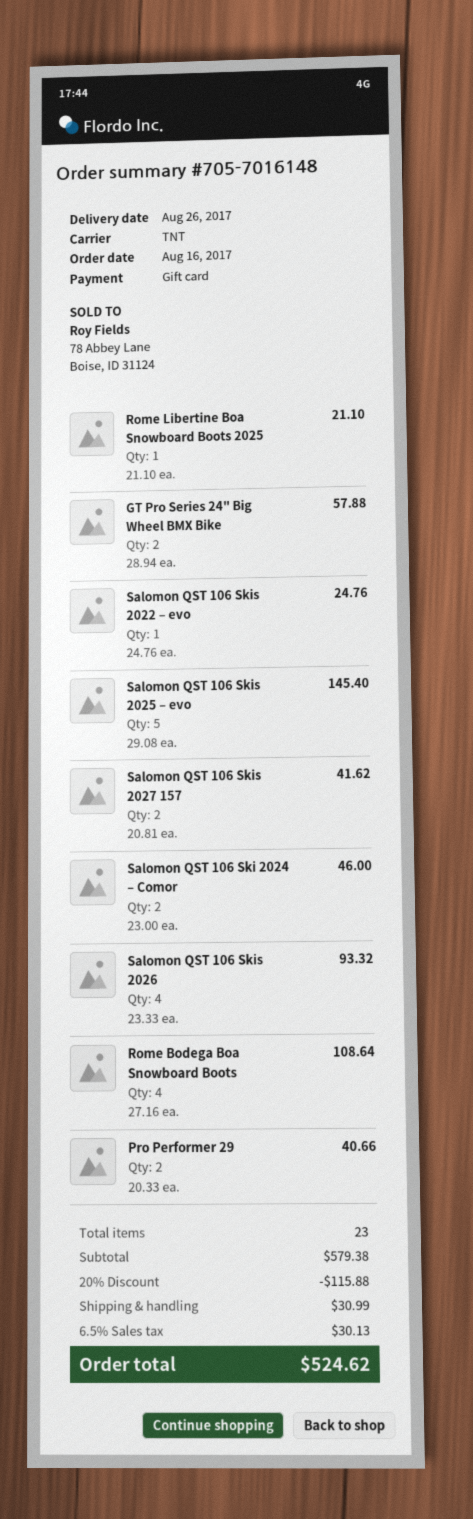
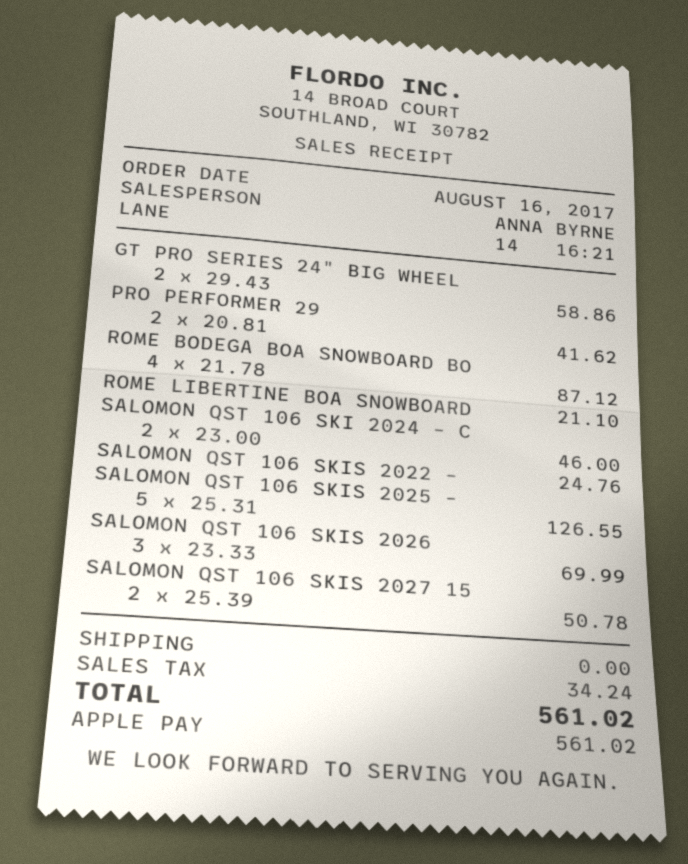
payment method: gift card -> Apple Pay
GT Pro Series 24" Big Wheel BMX Bike: 2 x 28.94 = 57.88 -> 2 x 29.43 = 58.86
Salomon QST 106 Skis 2025 – evo: 5 x 29.08 = 145.40 -> 5 x 25.31 = 126.55
Salomon QST 106 Skis 2027 157: 2 x 20.81 = 41.62 -> 2 x 25.39 = 50.78
Salomon QST 106 Skis 2026: 4 x 23.33 = 93.32 -> 3 x 23.33 = 69.99
Rome Bodega Boa Snowboard Boots: 4 x 27.16 = 108.64 -> 4 x 21.78 = 87.12
Pro Performer 29: 2 x 20.33 = 40.66 -> 2 x 20.81 = 41.62
discount: 20% = 115.88 -> none
shipping: 30.99 -> 0.00
tax: 30.13 -> 34.24
total: 524.62 -> 561.02

